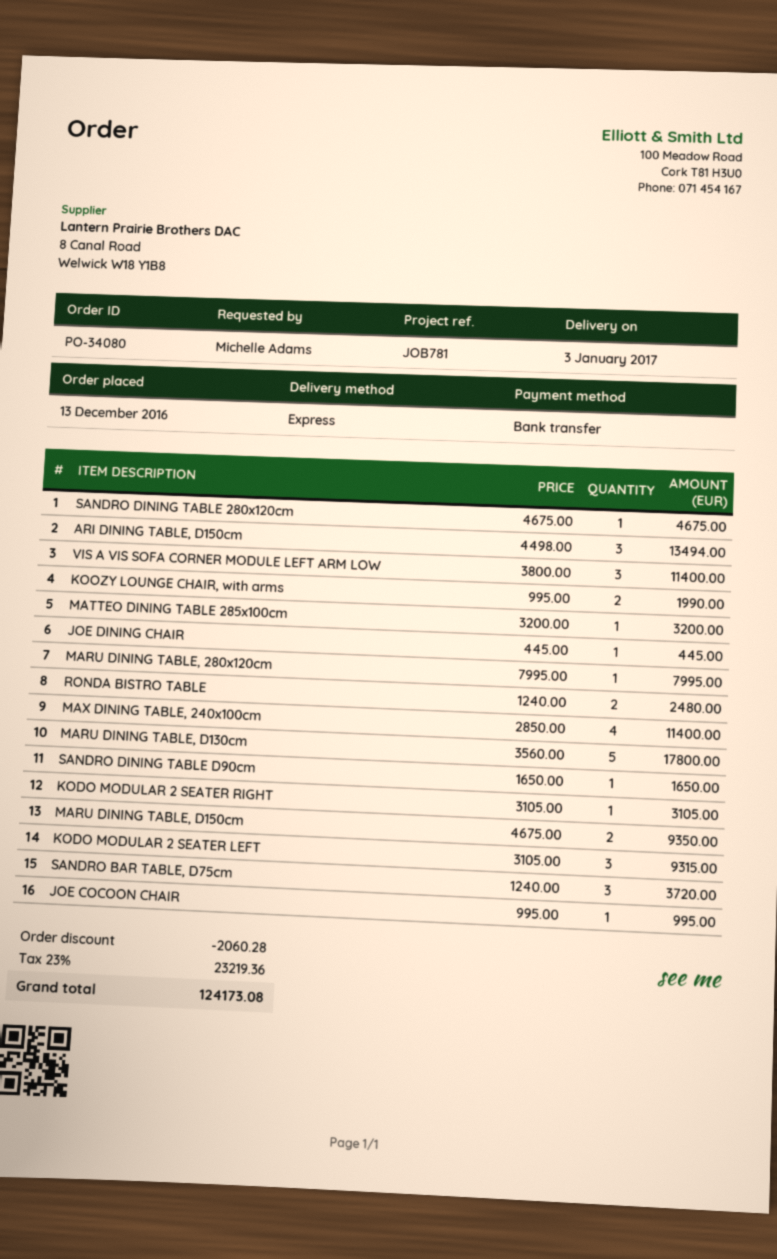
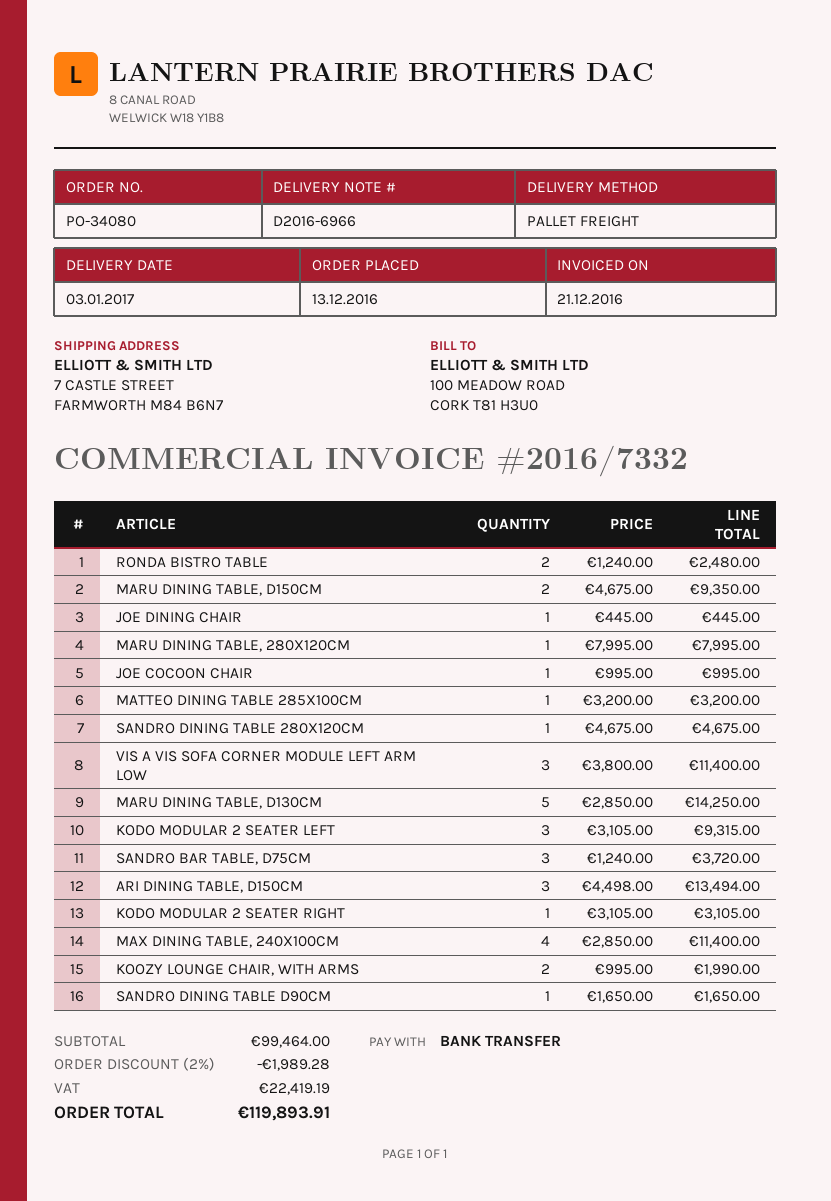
shipping method: express -> pallet freight
MARU DINING TABLE, D130cm: 5 x 3560.00 = 17800.00 -> 5 x 2850.00 = 14250.00
discount: 2060.28 -> 1989.28
tax: 23219.36 -> 22419.19
total: 124173.08 -> 119893.91

